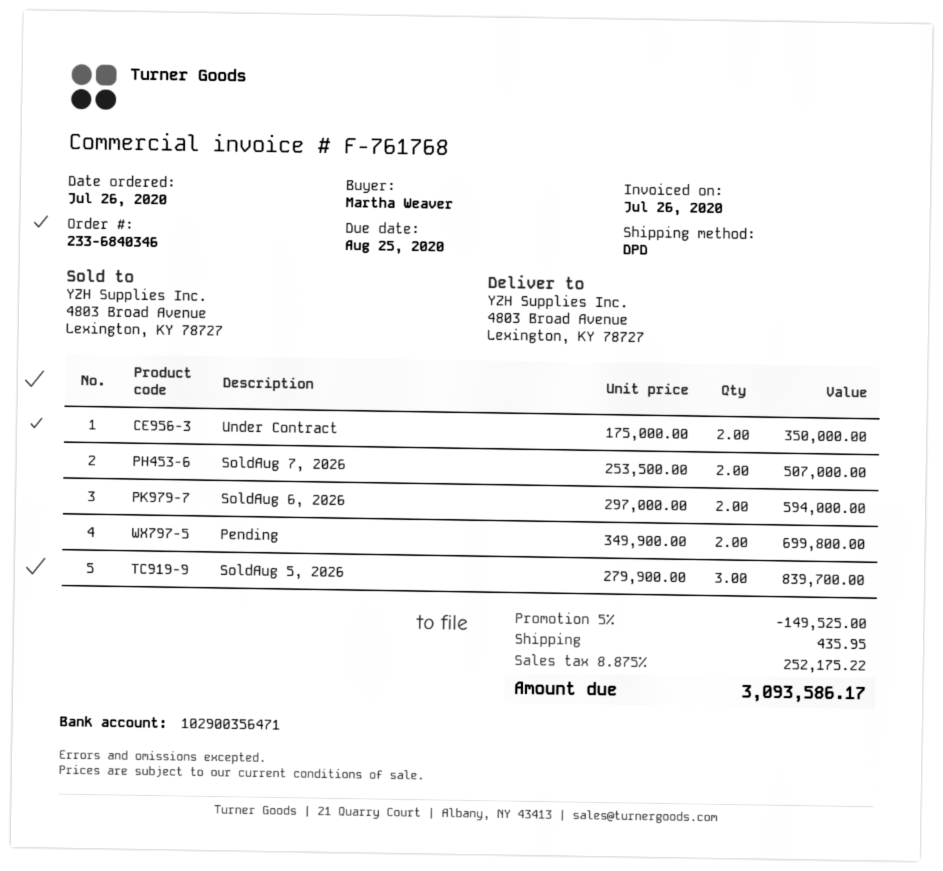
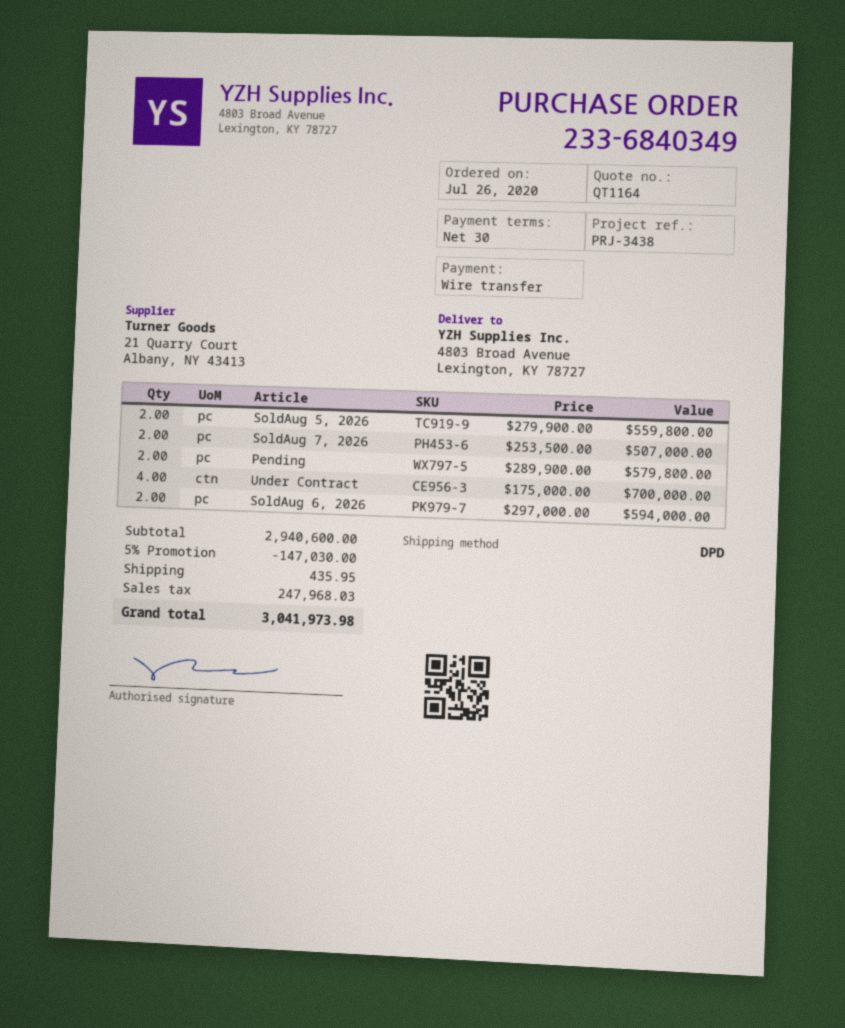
order number: 233-6840346 -> 233-6840349
Under Contract: 2 x 175000.00 = 350000.00 -> 4 x 175000.00 = 700000.00
Pending: 2 x 349900.00 = 699800.00 -> 2 x 289900.00 = 579800.00
SoldAug 5, 2026: 3 x 279900.00 = 839700.00 -> 2 x 279900.00 = 559800.00
discount: 5% = 149525.00 -> 5% = 147030.00
tax: 252175.22 -> 247968.03
total: 3093586.17 -> 3041973.98

